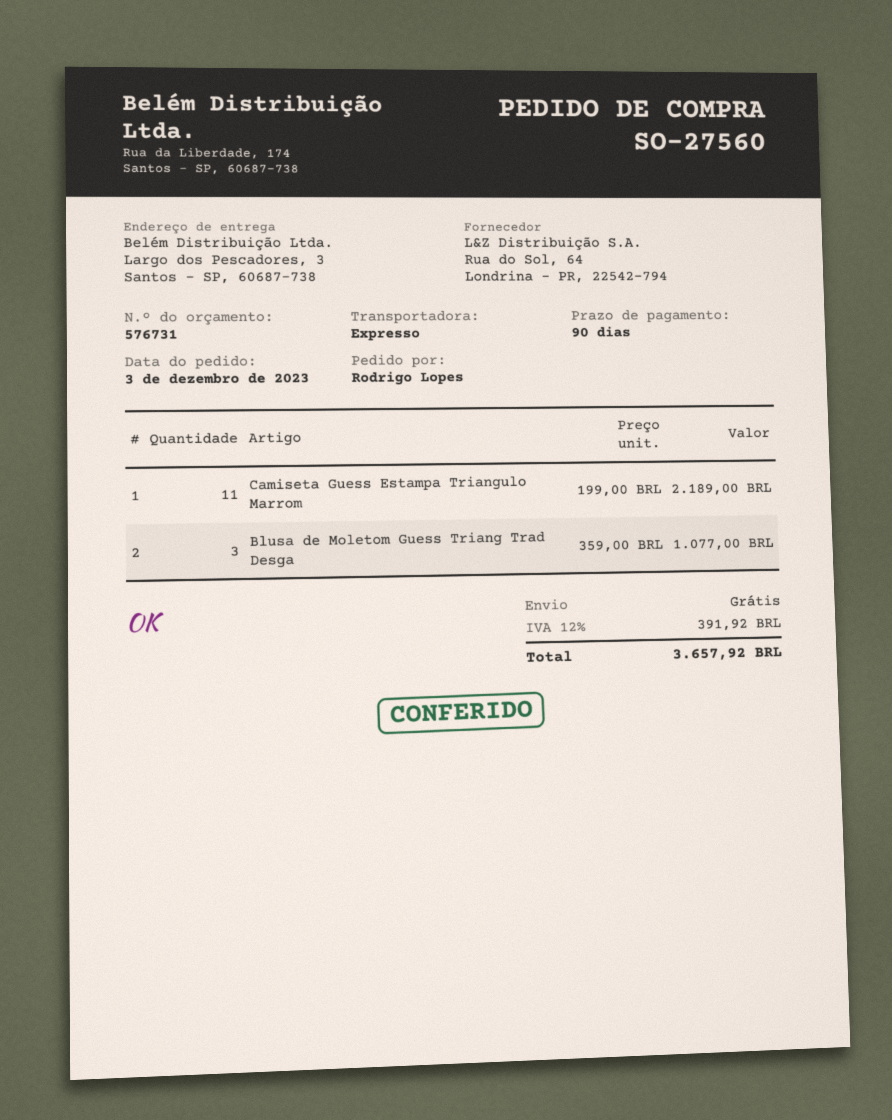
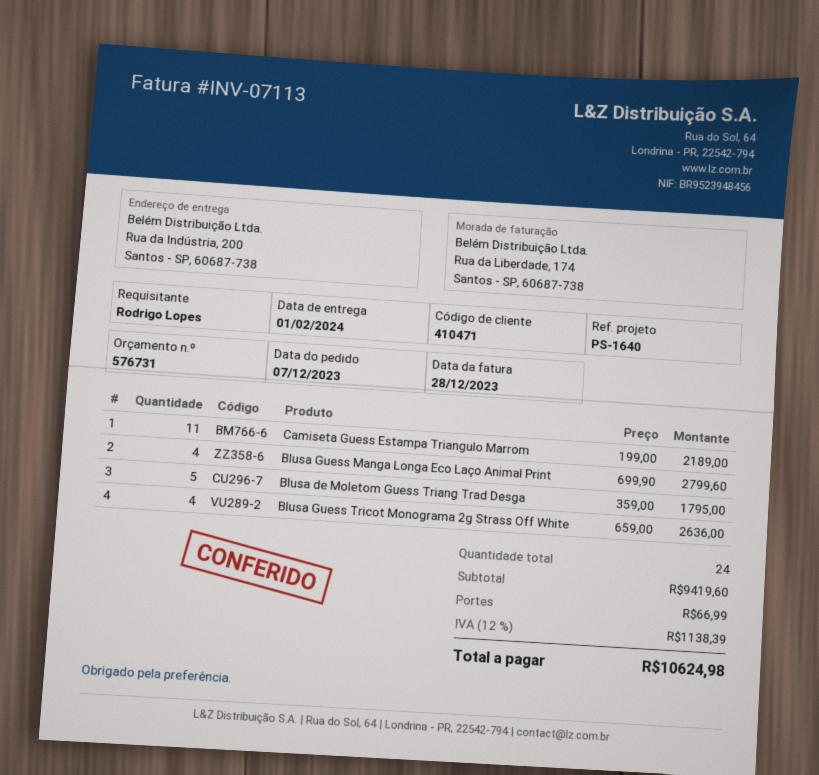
order date: 2023-12-03 -> 2023-12-07
ship to: Largo dos Pescadores, 3, Santos - SP, 60687-738 -> Rua da Indústria, 200, Santos - SP, 60687-738
Blusa de Moletom Guess Triang Trad Desga: 3 x 359.00 = 1077.00 -> 5 x 359.00 = 1795.00
Blusa Guess Manga Longa Eco Laço Animal Print: none -> 4 x 699.90 = 2799.60
Blusa Guess Tricot Monograma 2g Strass Off White: none -> 4 x 659.00 = 2636.00
shipping: 0.00 -> 66.99
tax: 12% = 391.92 -> 12% = 1138.39
total: 3657.92 -> 10624.98

